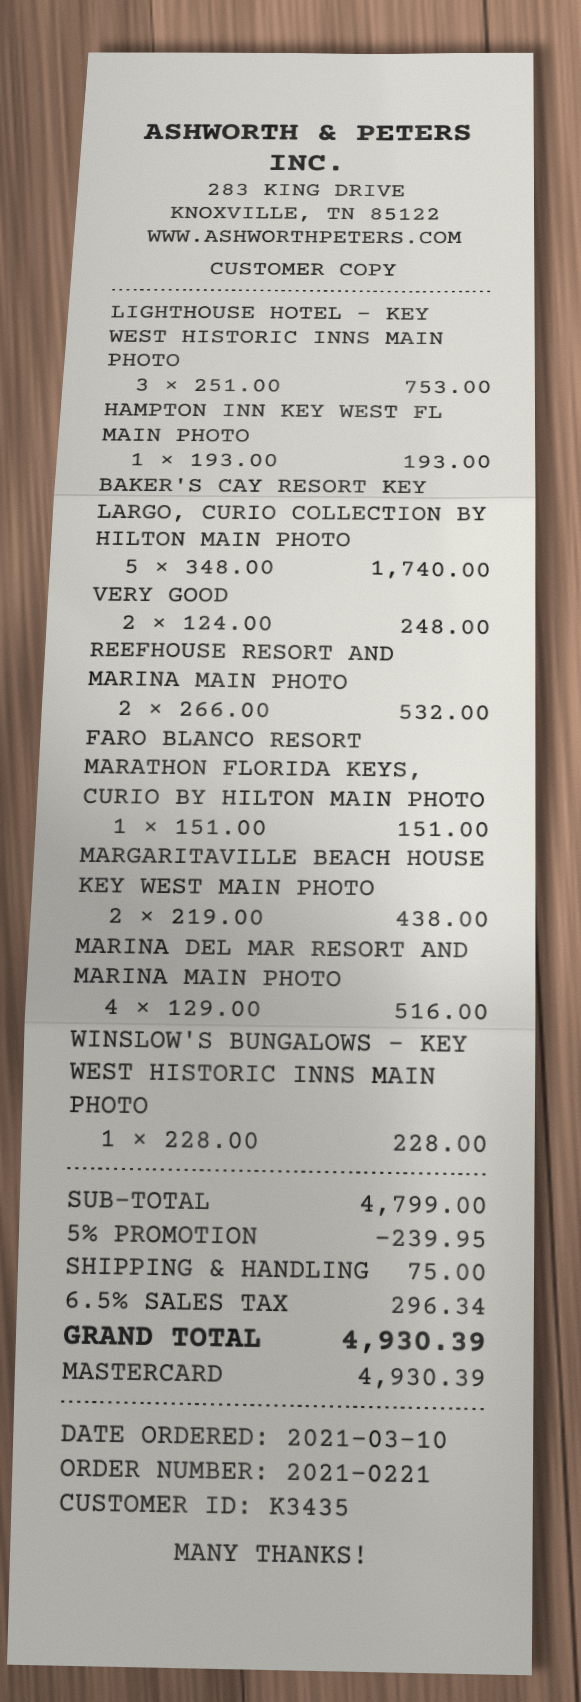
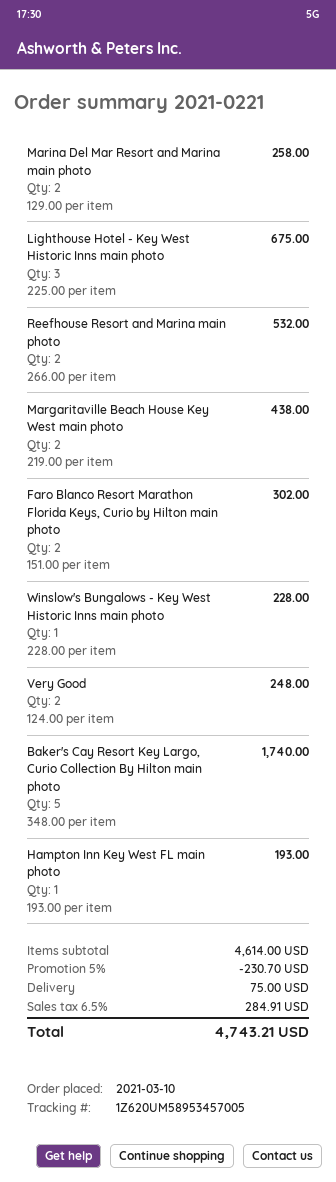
LIGHTHOUSE HOTEL - KEY WEST HISTORIC INNS MAIN PHOTO: 3 x 251.00 = 753.00 -> 3 x 225.00 = 675.00
FARO BLANCO RESORT MARATHON FLORIDA KEYS, CURIO BY HILTON MAIN PHOTO: 1 x 151.00 = 151.00 -> 2 x 151.00 = 302.00
MARINA DEL MAR RESORT AND MARINA MAIN PHOTO: 4 x 129.00 = 516.00 -> 2 x 129.00 = 258.00
subtotal: 4799.00 -> 4614.00
discount: 5% = 239.95 -> 5% = 230.70
tax: 6.5% = 296.34 -> 6.5% = 284.91
total: 4930.39 -> 4743.21

